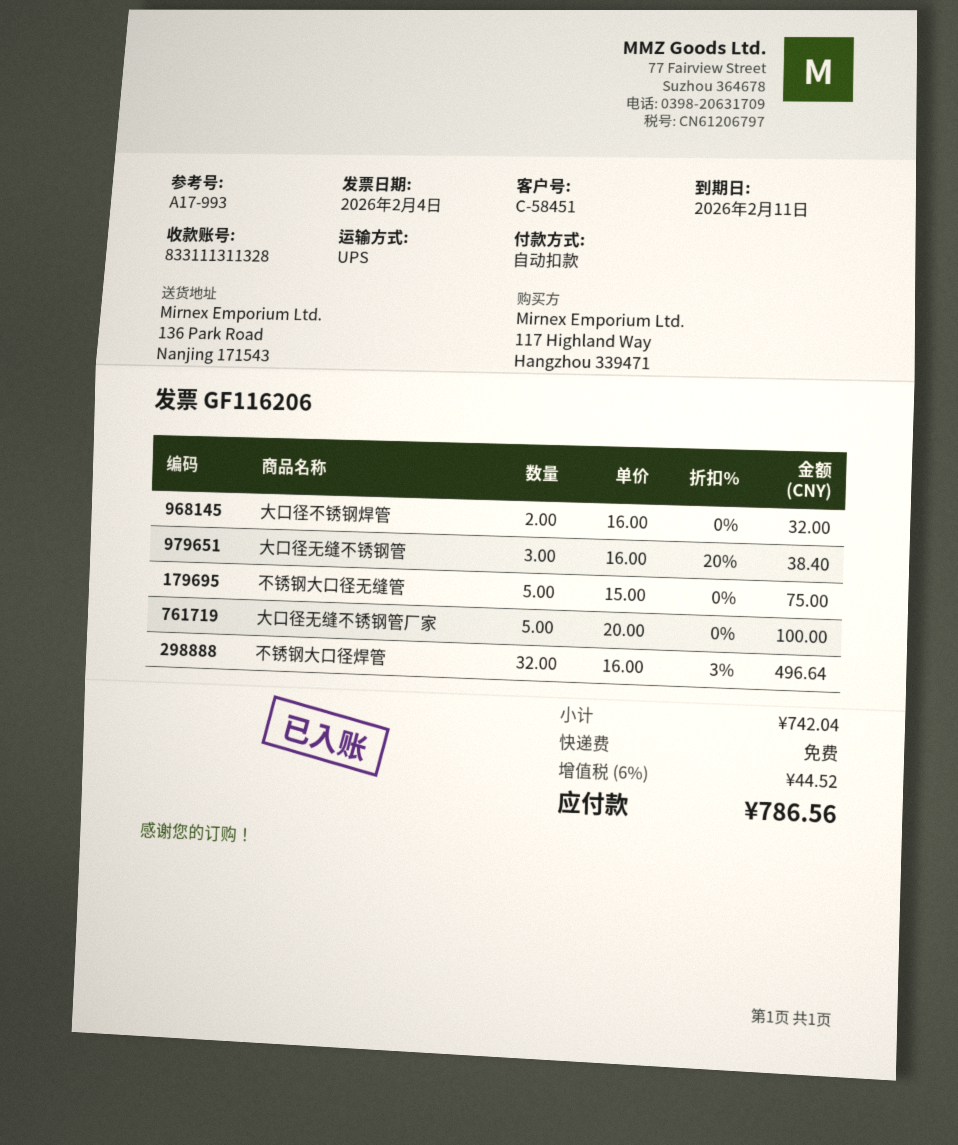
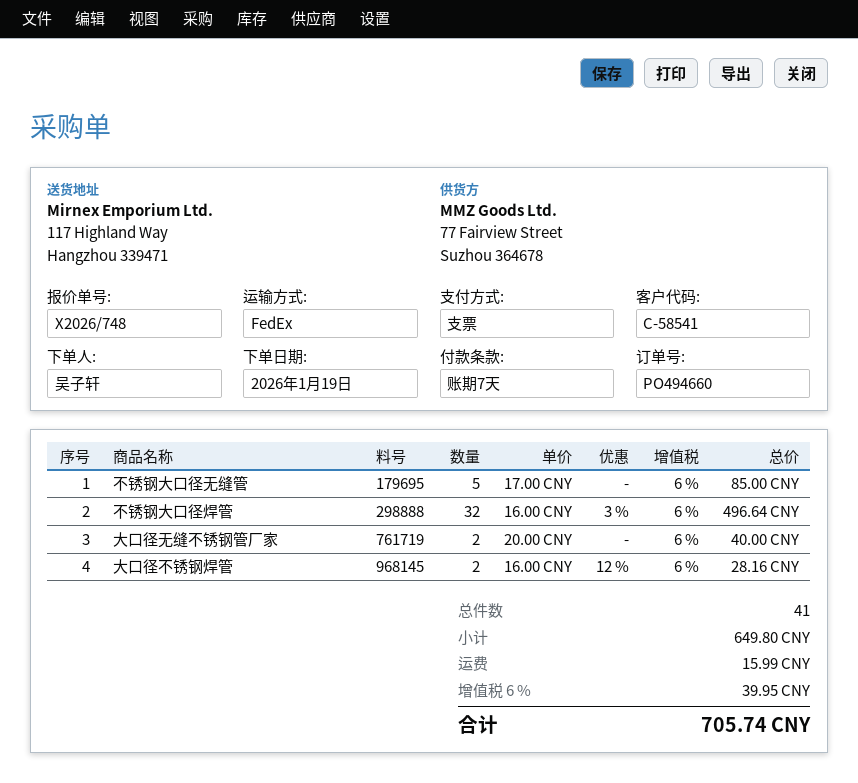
customer number: C-58451 -> C-58541
payment method: direct debit -> cheque
shipping method: UPS -> FedEx
ship to: 136 Park Road, Nanjing 171543 -> 117 Highland Way, Hangzhou 339471
大口径不锈钢焊管: 2 x 16.00 = 32.00 -> 2 x 16.00 - 12% = 28.16
大口径无缝不锈钢管: 3 x 16.00 - 20% = 38.40 -> none
不锈钢大口径无缝管: 5 x 15.00 = 75.00 -> 5 x 17.00 = 85.00
大口径无缝不锈钢管厂家: 5 x 20.00 = 100.00 -> 2 x 20.00 = 40.00
subtotal: 742.04 -> 649.80
shipping: 0.00 -> 15.99
tax: 6% = 44.52 -> 6% = 39.95
total: 786.56 -> 705.74

